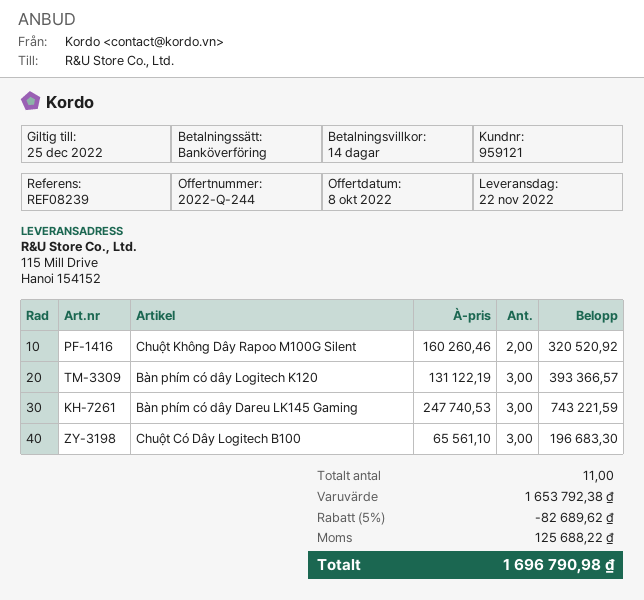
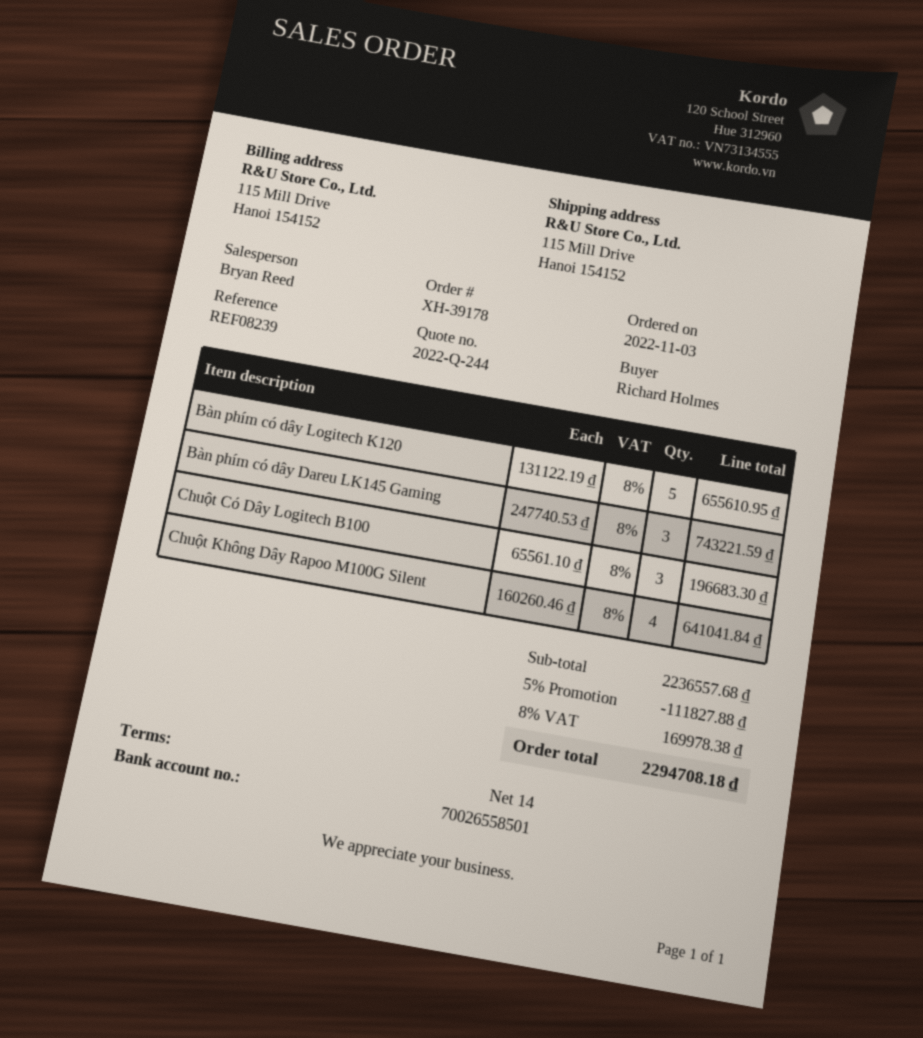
Chuột Không Dây Rapoo M100G Silent: 2 x 160260.46 = 320520.92 -> 4 x 160260.46 = 641041.84
Bàn phím có dây Logitech K120: 3 x 131122.19 = 393366.57 -> 5 x 131122.19 = 655610.95
subtotal: 1653792.38 -> 2236557.68
discount: 5% = 82689.62 -> 5% = 111827.88
tax: 125688.22 -> 169978.38
total: 1696790.98 -> 2294708.18

